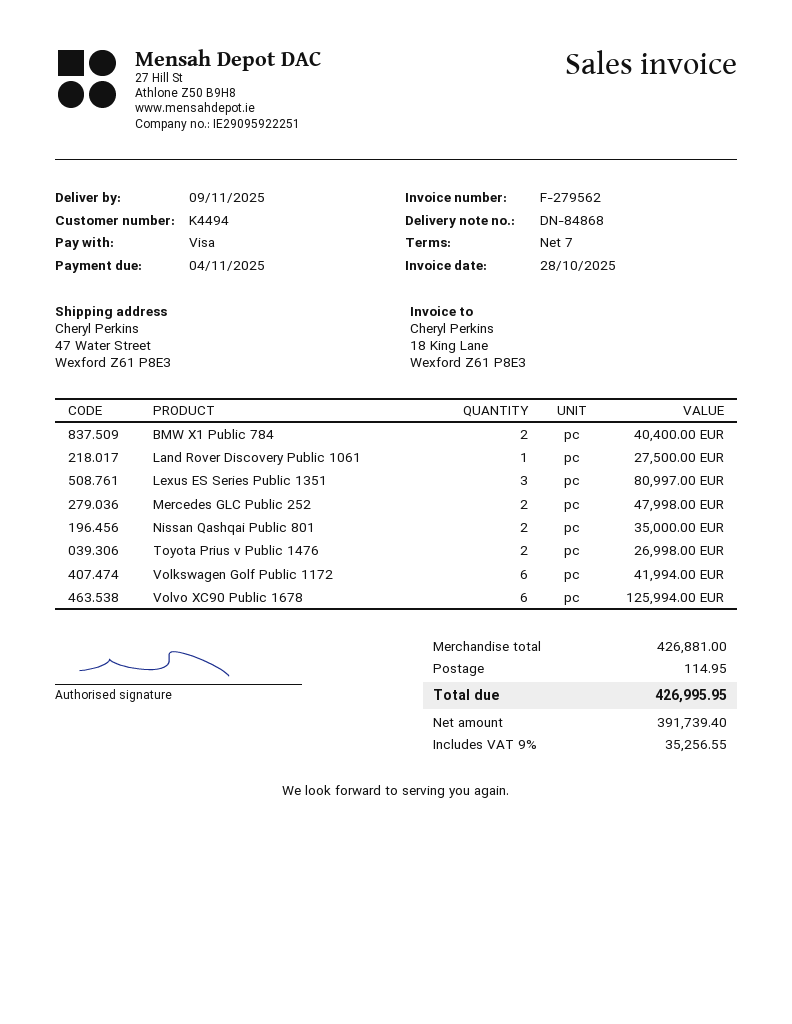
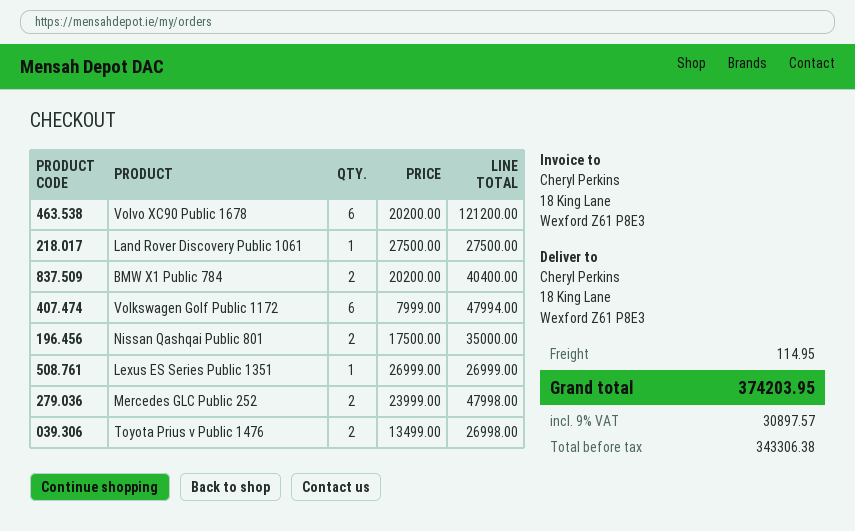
ship to: 47 Water Street, Wexford Z61 P8E3 -> 18 King Lane, Wexford Z61 P8E3
Lexus ES Series Public 1351: 3 for 80997.00 -> 1 for 26999.00
Volkswagen Golf Public 1172: 6 for 41994.00 -> 6 for 47994.00
Volvo XC90 Public 1678: 6 for 125994.00 -> 6 for 121200.00
net: 391739.40 -> 343306.38
tax: 9% = 35256.55 -> 9% = 30897.57
total: 426995.95 -> 374203.95

